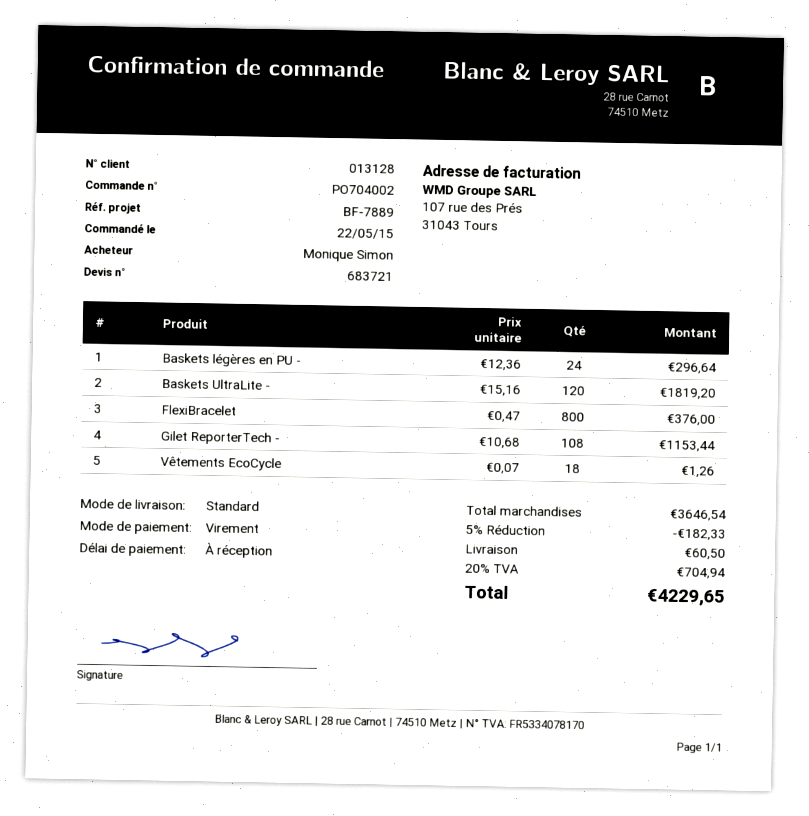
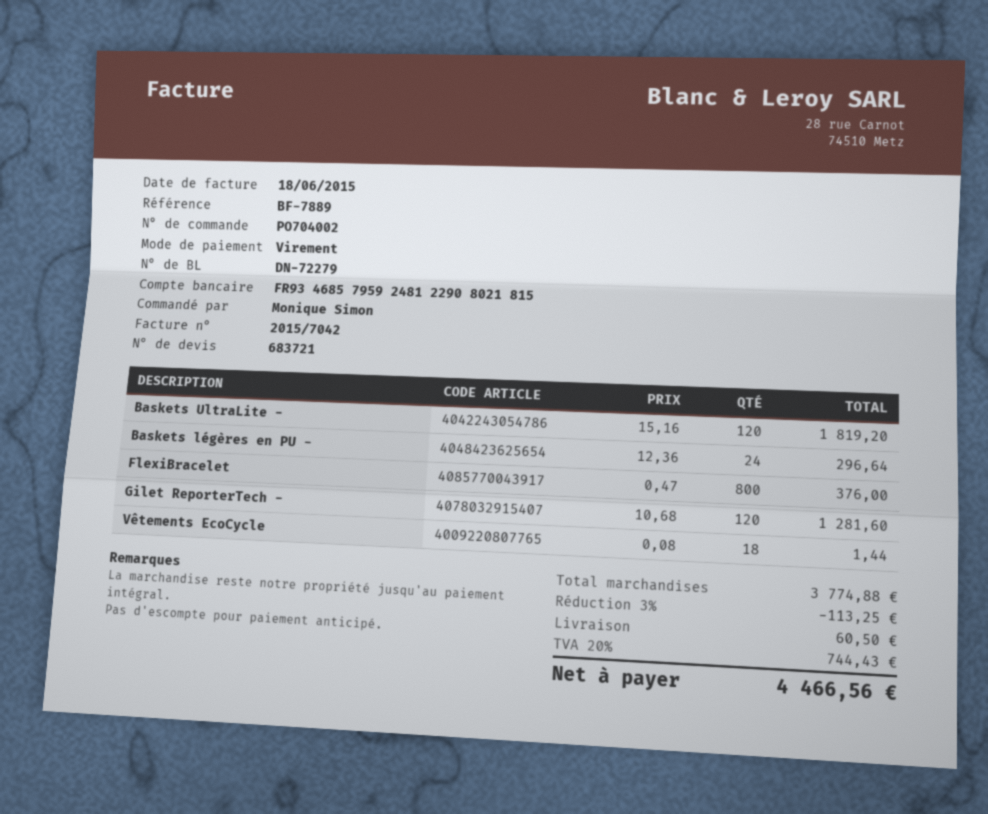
Gilet ReporterTech -: 108 x 10.68 = 1153.44 -> 120 x 10.68 = 1281.60
Vêtements EcoCycle: 18 x 0.07 = 1.26 -> 18 x 0.08 = 1.44
subtotal: 3646.54 -> 3774.88
discount: 5% = 182.33 -> 3% = 113.25
tax: 20% = 704.94 -> 20% = 744.43
total: 4229.65 -> 4466.56

